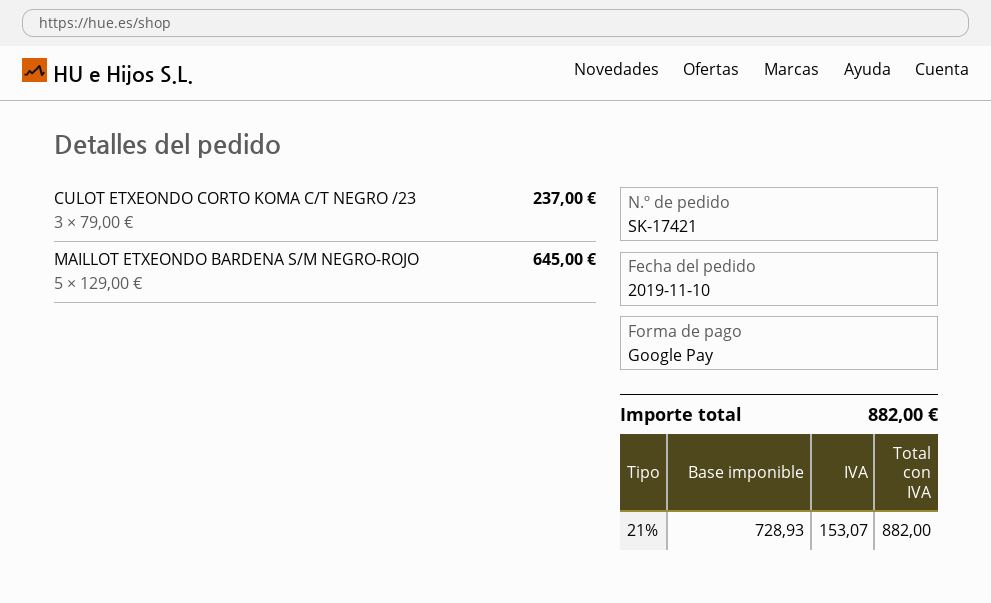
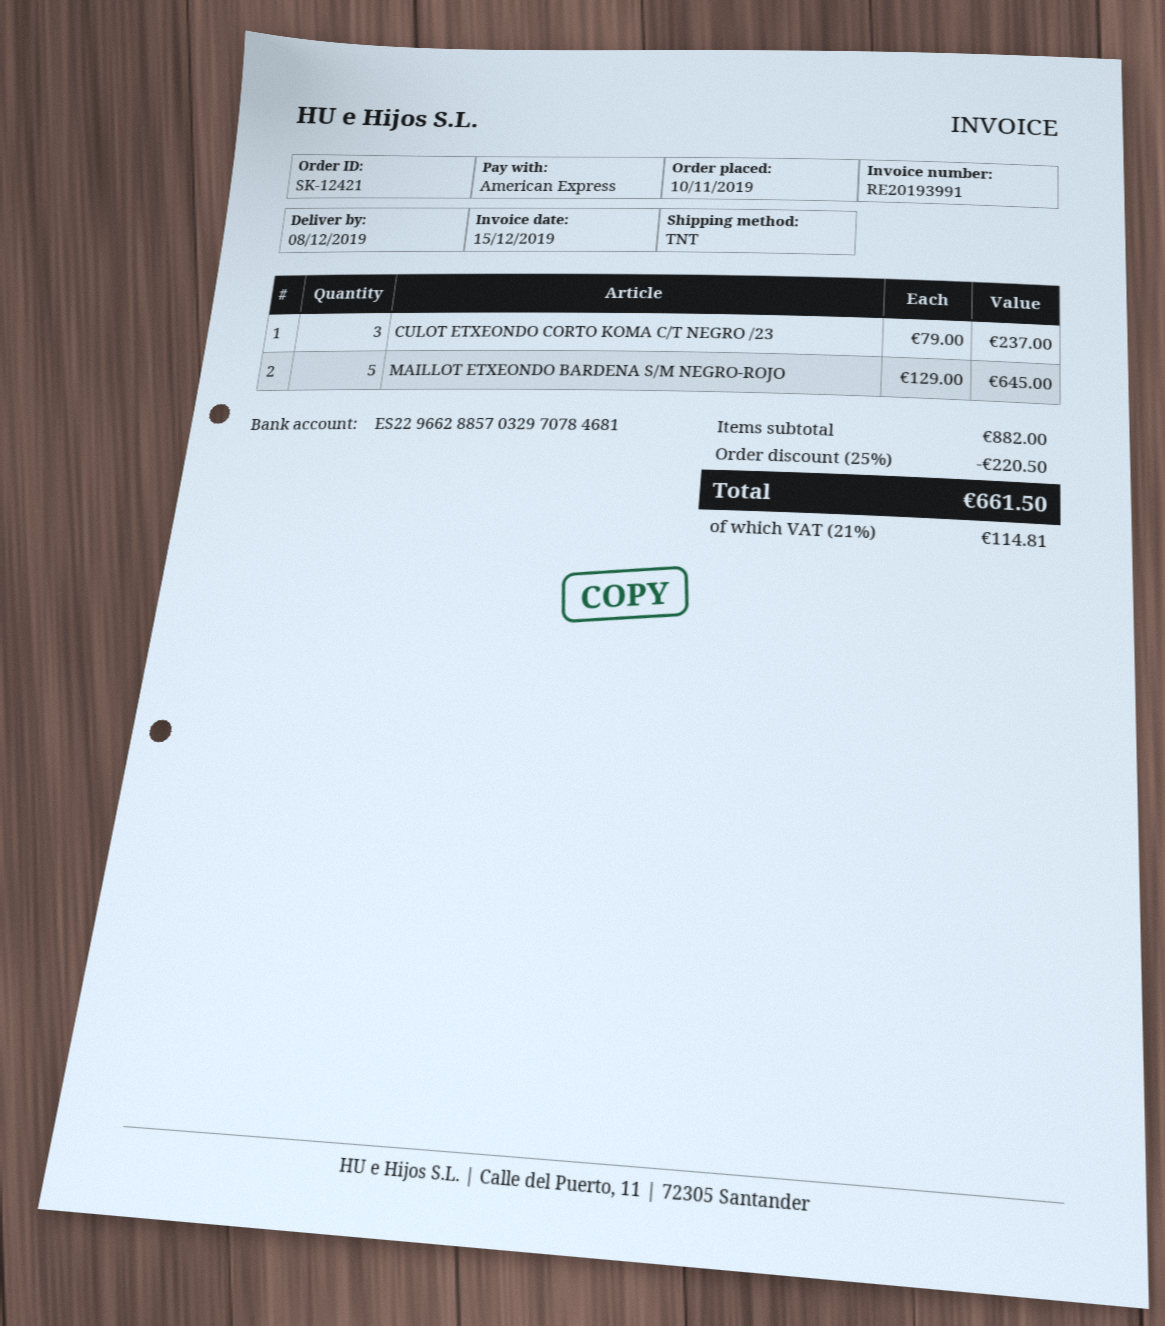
order number: SK-17421 -> SK-12421
payment method: Google Pay -> American Express
discount: none -> 25% = 220.50
tax: 21% = 153.07 -> 21% = 114.81
total: 882.00 -> 661.50

